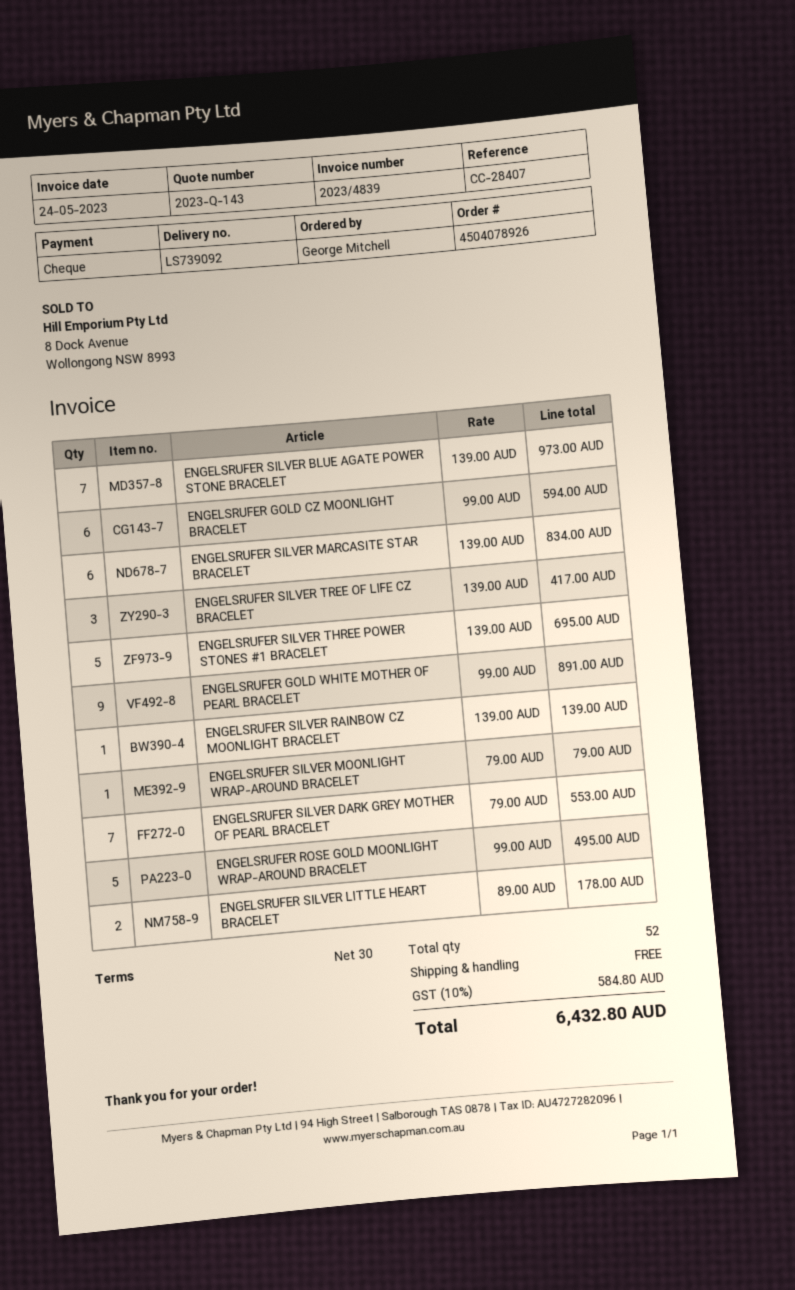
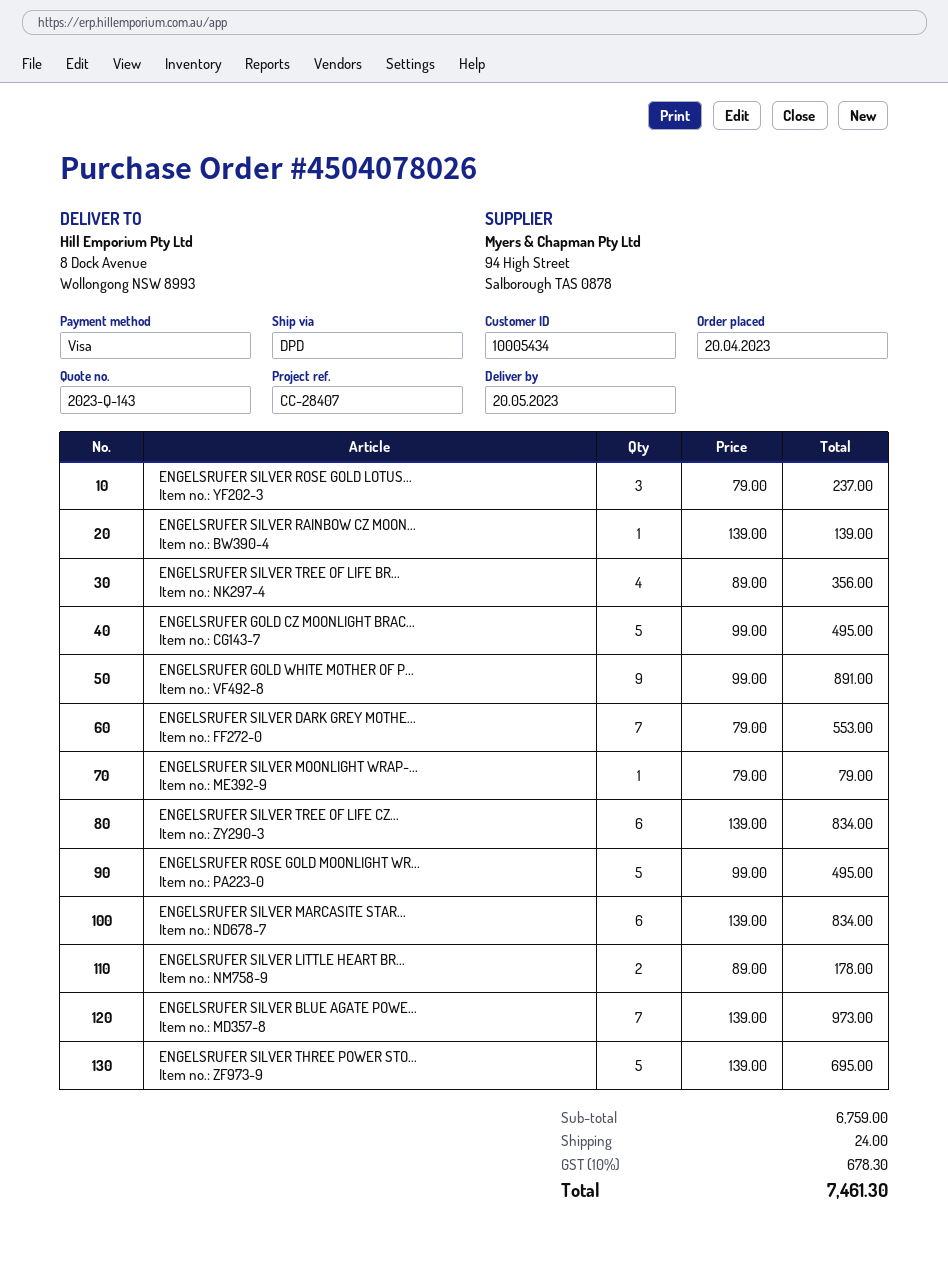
order number: 4504078926 -> 4504078026
payment method: cheque -> Visa
ENGELSRUFER GOLD CZ MOONLIGHT BRACELET: 6 x 99.00 = 594.00 -> 5 x 99.00 = 495.00
ENGELSRUFER SILVER TREE OF LIFE CZ BRACELET: 3 x 139.00 = 417.00 -> 6 x 139.00 = 834.00
ENGELSRUFER SILVER ROSE GOLD LOTUS...: none -> 3 x 79.00 = 237.00
ENGELSRUFER SILVER TREE OF LIFE BR...: none -> 4 x 89.00 = 356.00
shipping: 0.00 -> 24.00
tax: 10% = 584.80 -> 10% = 678.30
total: 6432.80 -> 7461.30

